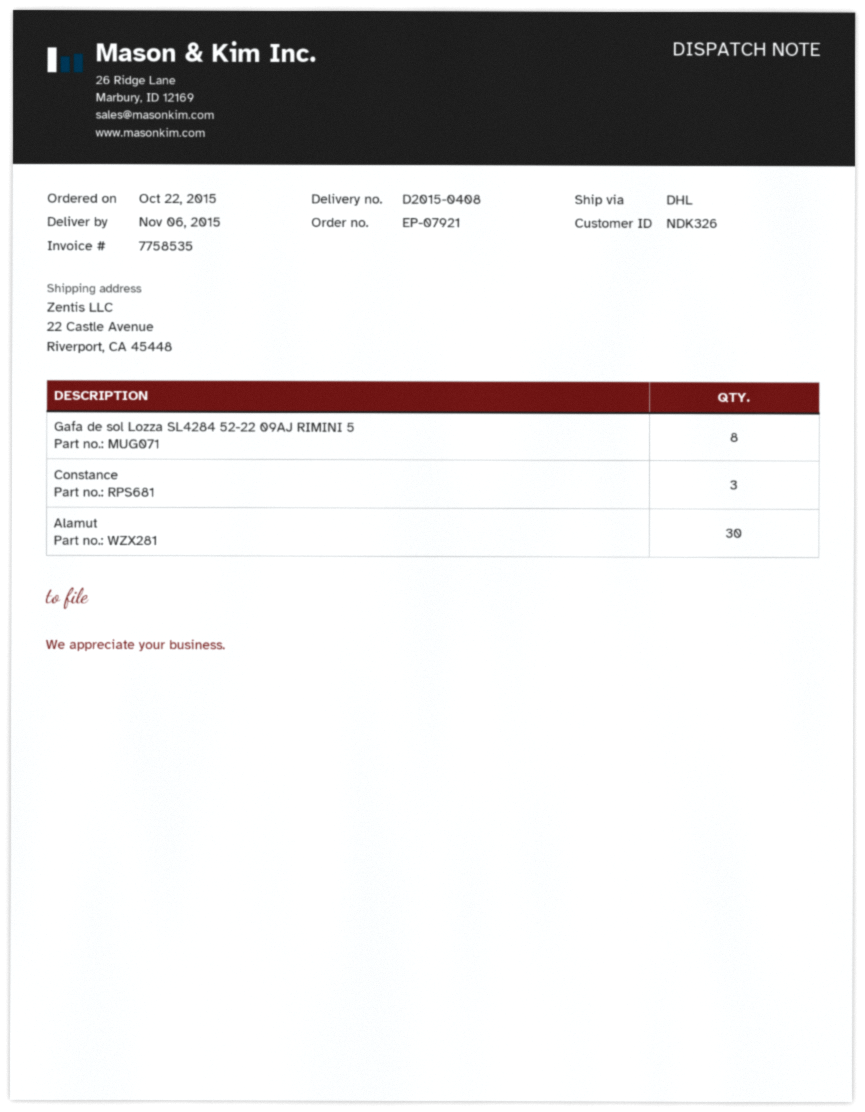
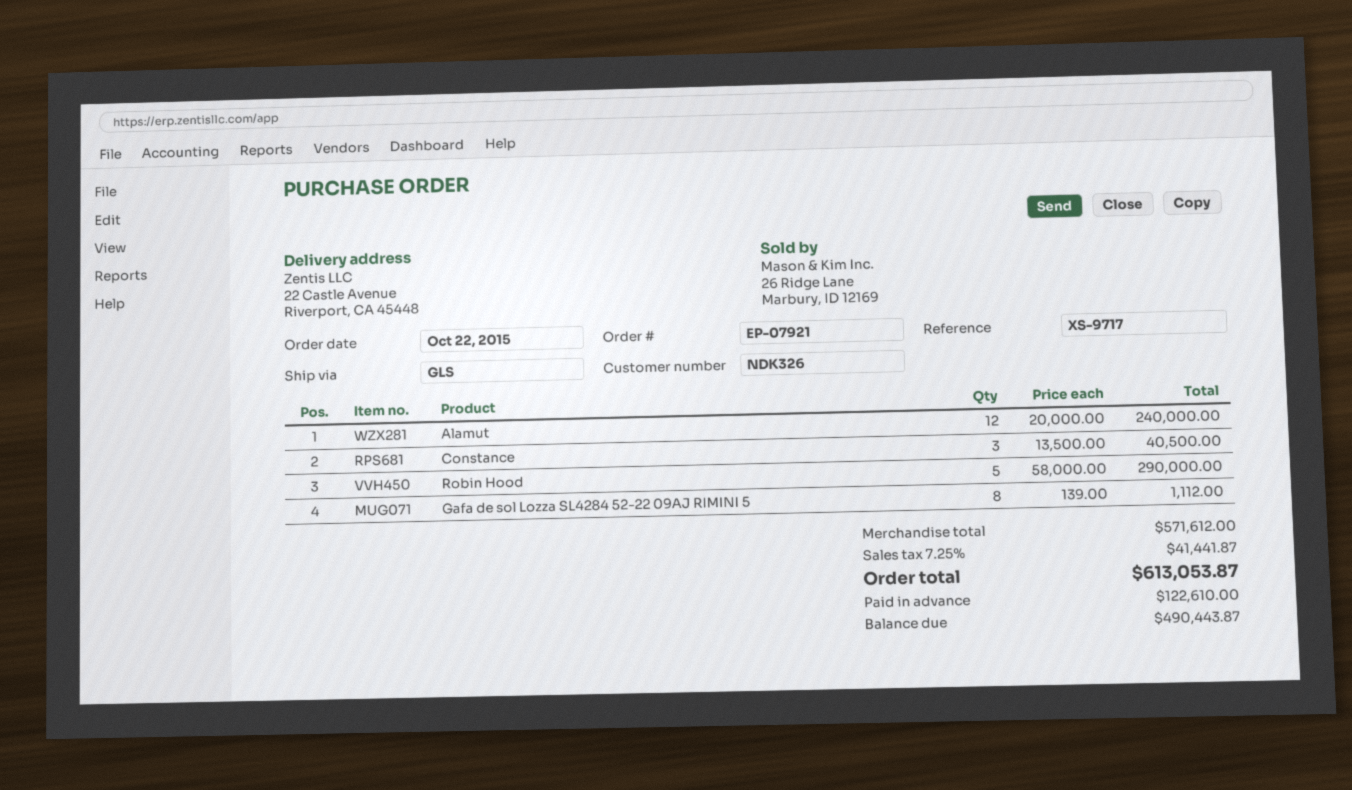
shipping method: DHL -> GLS
Alamut: 30 -> 12
Robin Hood: none -> 5

